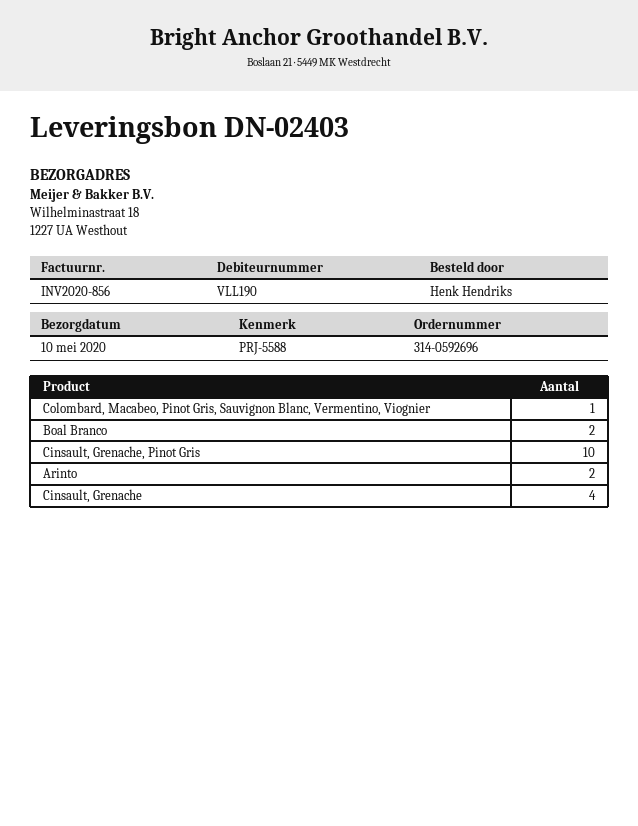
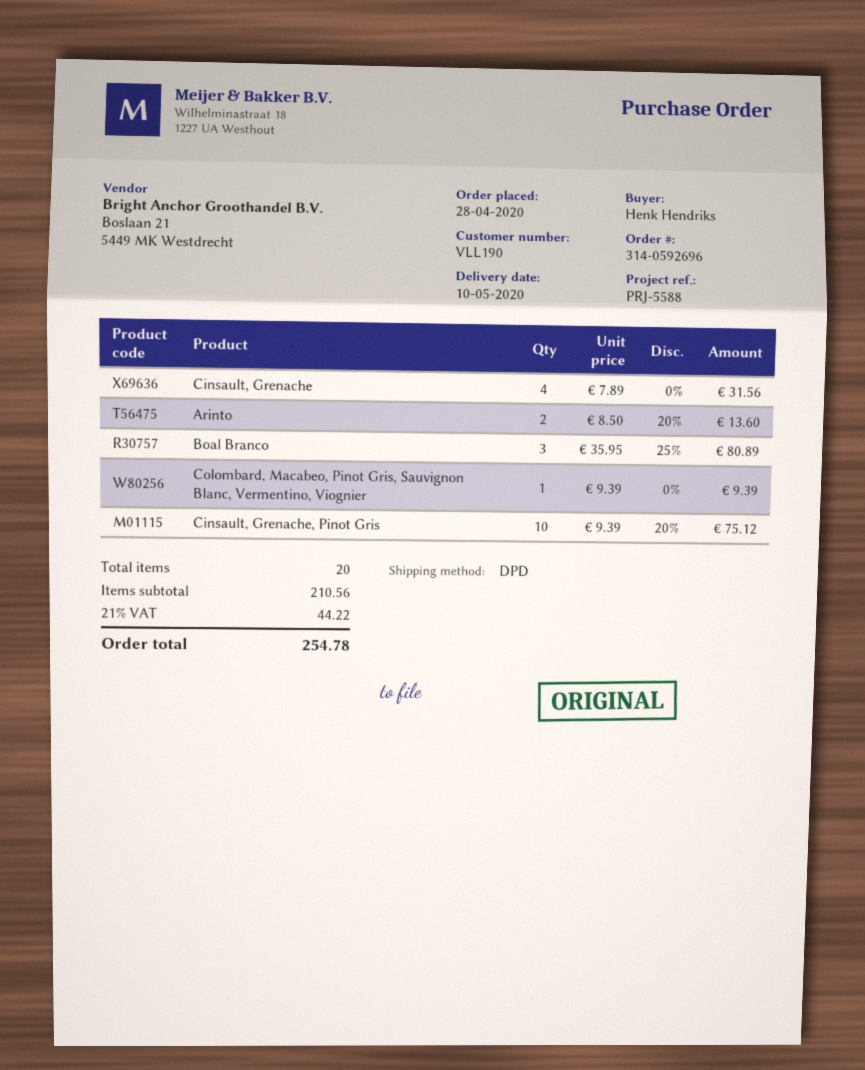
Boal Branco: 2 -> 3

